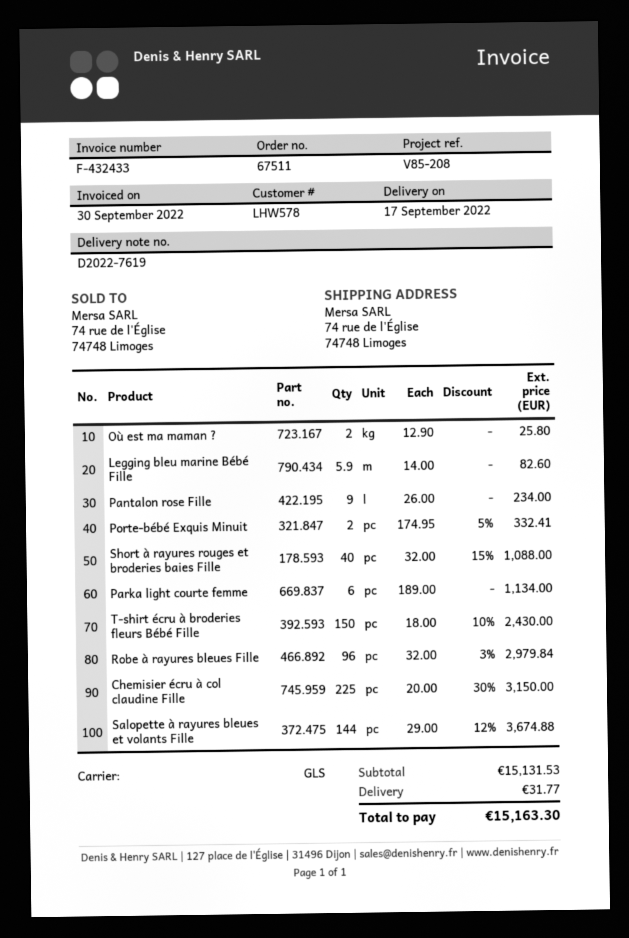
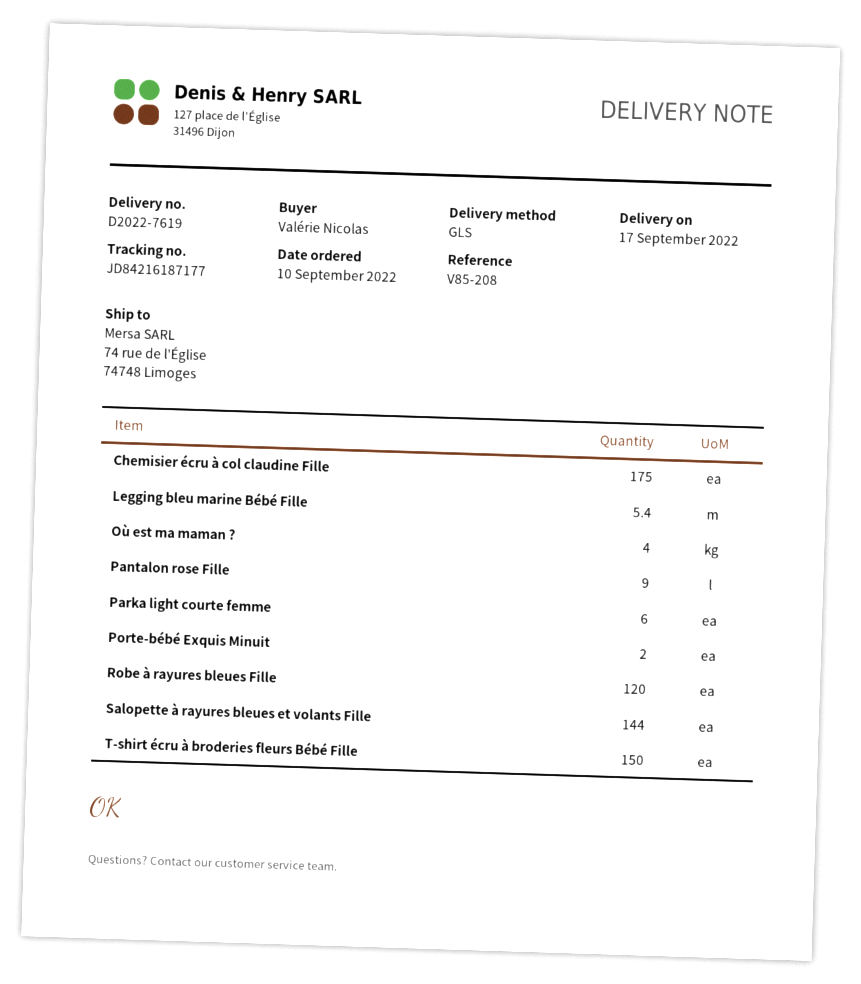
Où est ma maman ?: 2 -> 4
Legging bleu marine Bébé Fille: 5.9 -> 5.4
Short à rayures rouges et broderies baies Fille: 40 -> none
Robe à rayures bleues Fille: 96 -> 120
Chemisier écru à col claudine Fille: 225 -> 175

